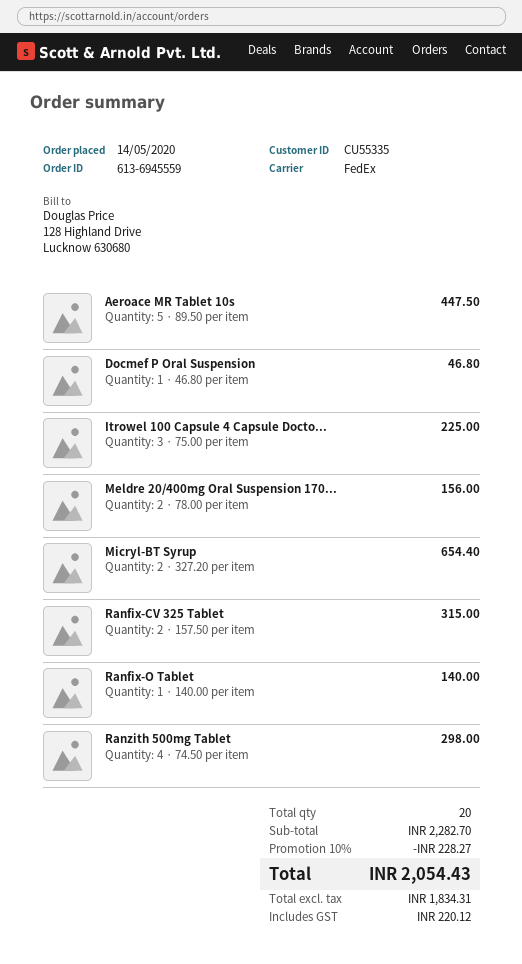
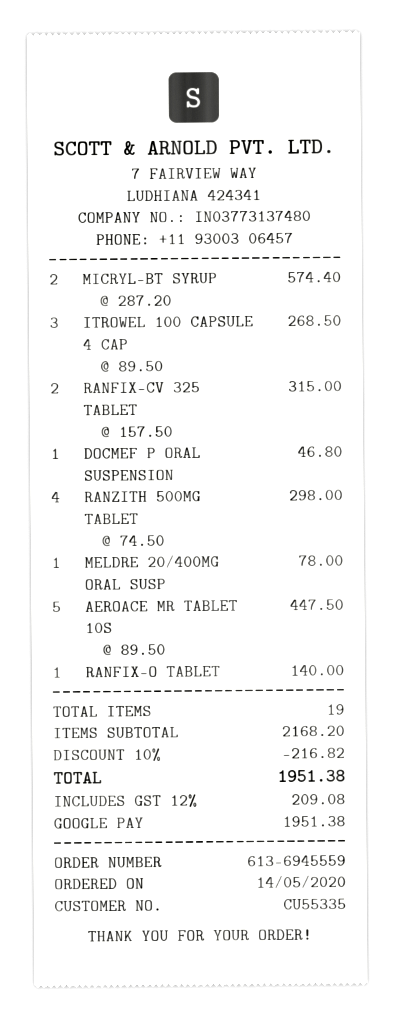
Itrowel 100 Capsule 4 Capsule Docto...: 3 x 75.00 = 225.00 -> 3 x 89.50 = 268.50
Meldre 20/400mg Oral Suspension 170...: 2 x 78.00 = 156.00 -> 1 x 78.00 = 78.00
Micryl-BT Syrup: 2 x 327.20 = 654.40 -> 2 x 287.20 = 574.40
total quantity: 20 -> 19
subtotal: 2282.70 -> 2168.20
discount: 10% = 228.27 -> 10% = 216.82
tax: 220.12 -> 209.08
total: 2054.43 -> 1951.38

